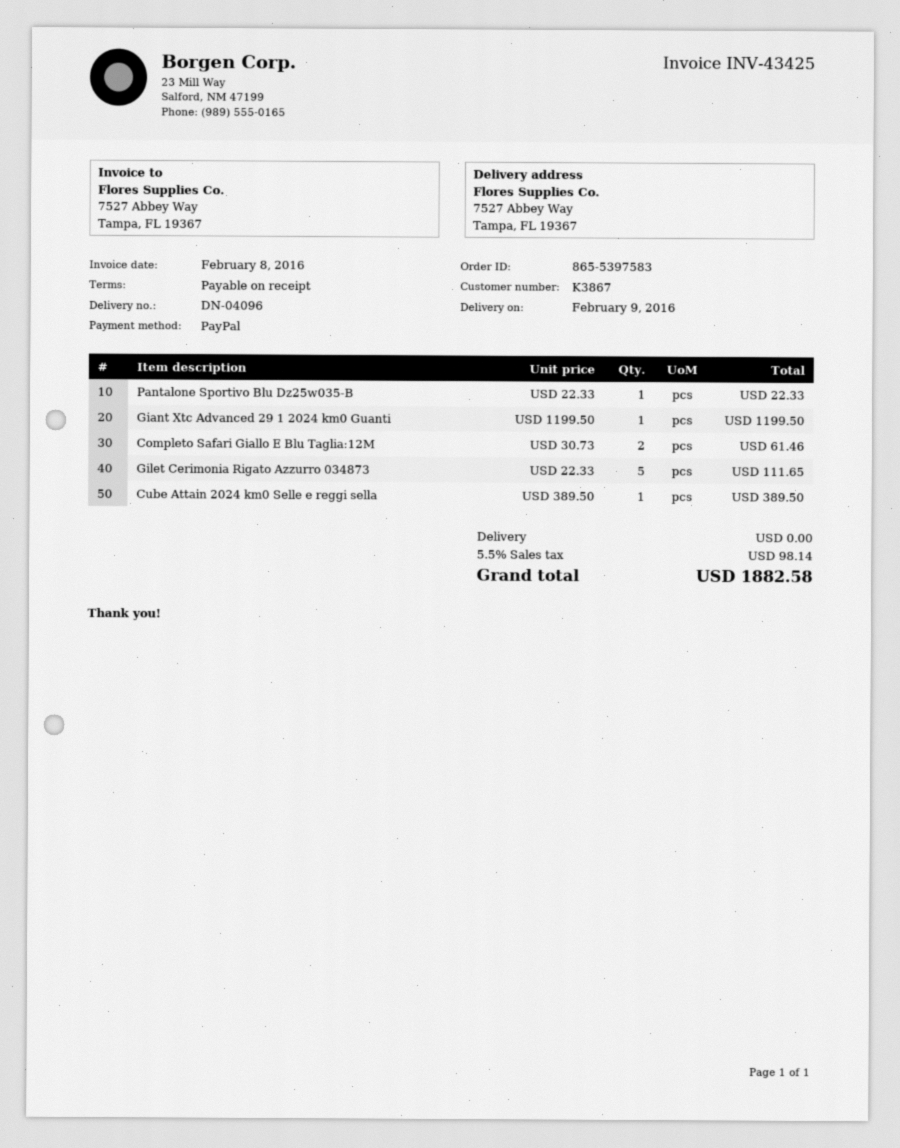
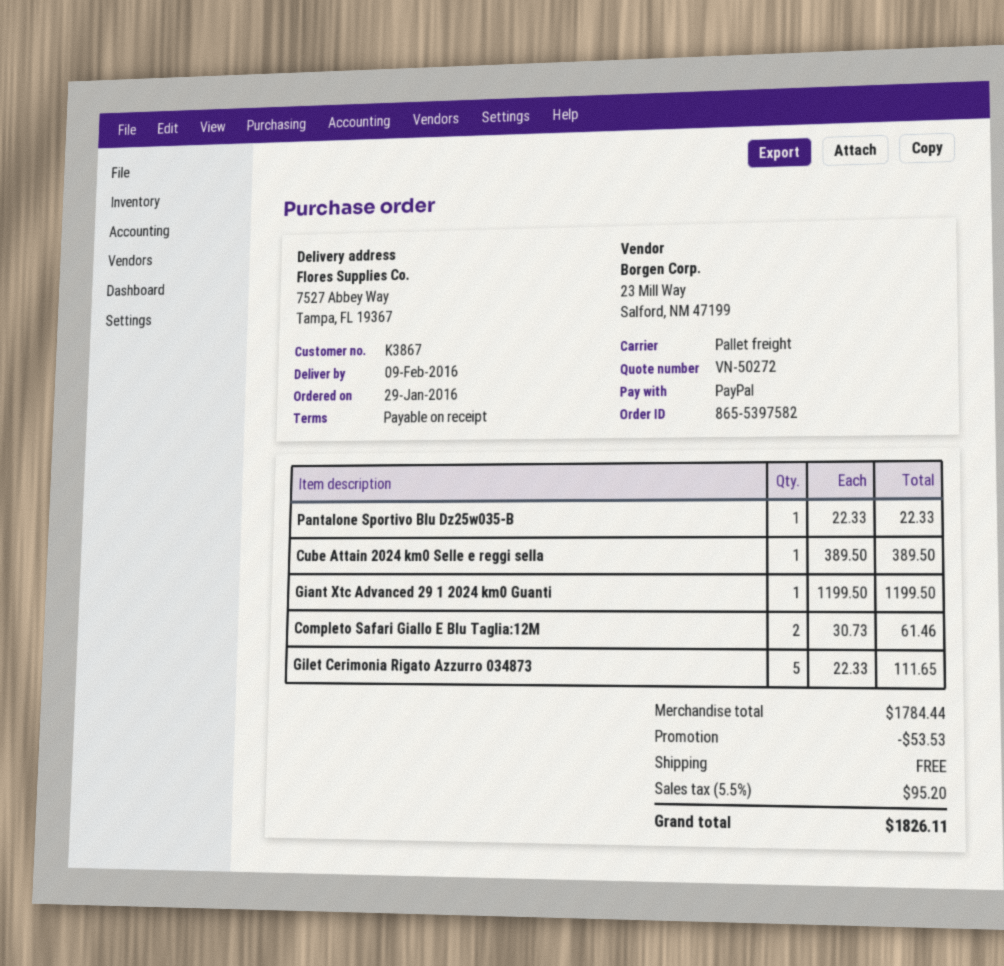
order number: 865-5397583 -> 865-5397582
discount: none -> 53.53
tax: 5.5% = 98.14 -> 5.5% = 95.20
total: 1882.58 -> 1826.11

